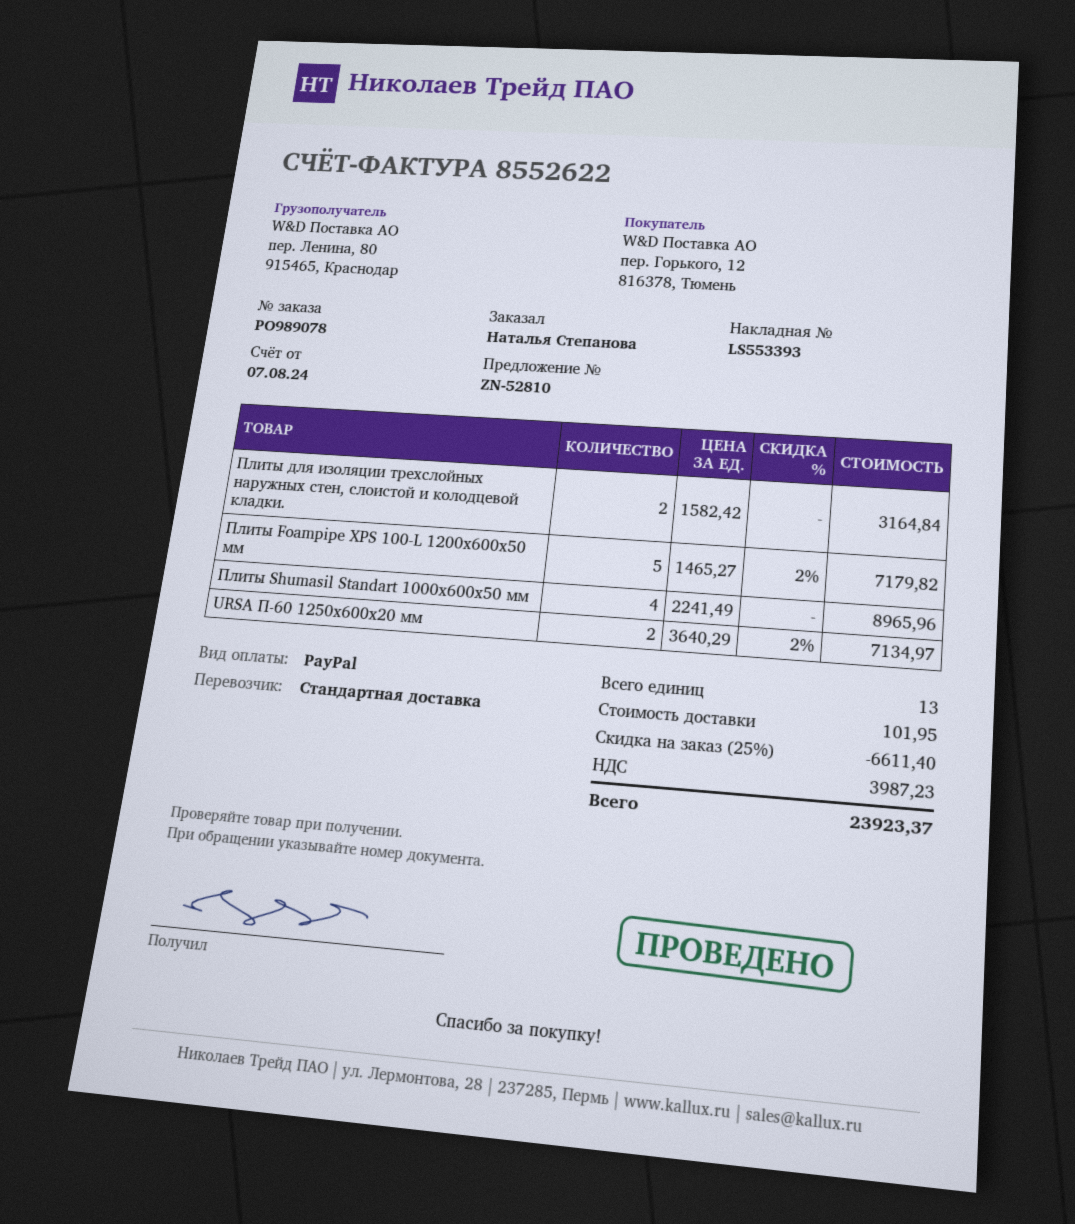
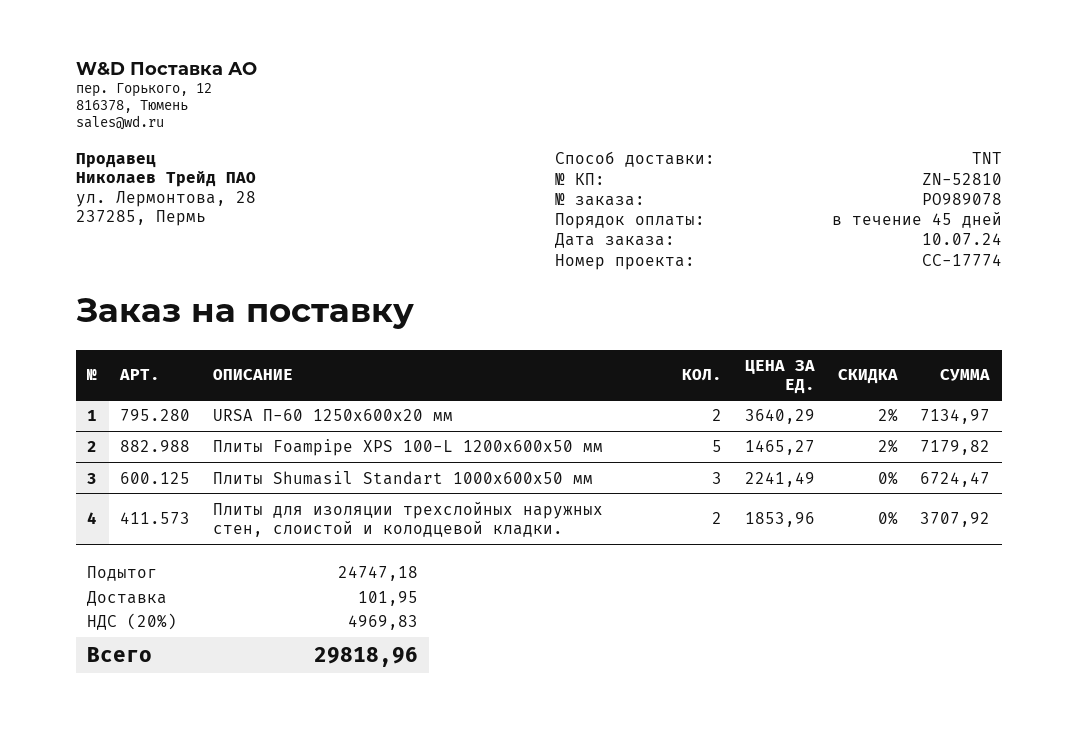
shipping method: standard -> TNT
Плиты для изоляции трехслойных наружных стен, слоистой и колодцевой кладки.: 2 x 1582.42 = 3164.84 -> 2 x 1853.96 = 3707.92
Плиты Shumasil Standart 1000х600х50 мм: 4 x 2241.49 = 8965.96 -> 3 x 2241.49 = 6724.47
discount: 25% = 6611.40 -> none
tax: 3987.23 -> 4969.83
total: 23923.37 -> 29818.96

